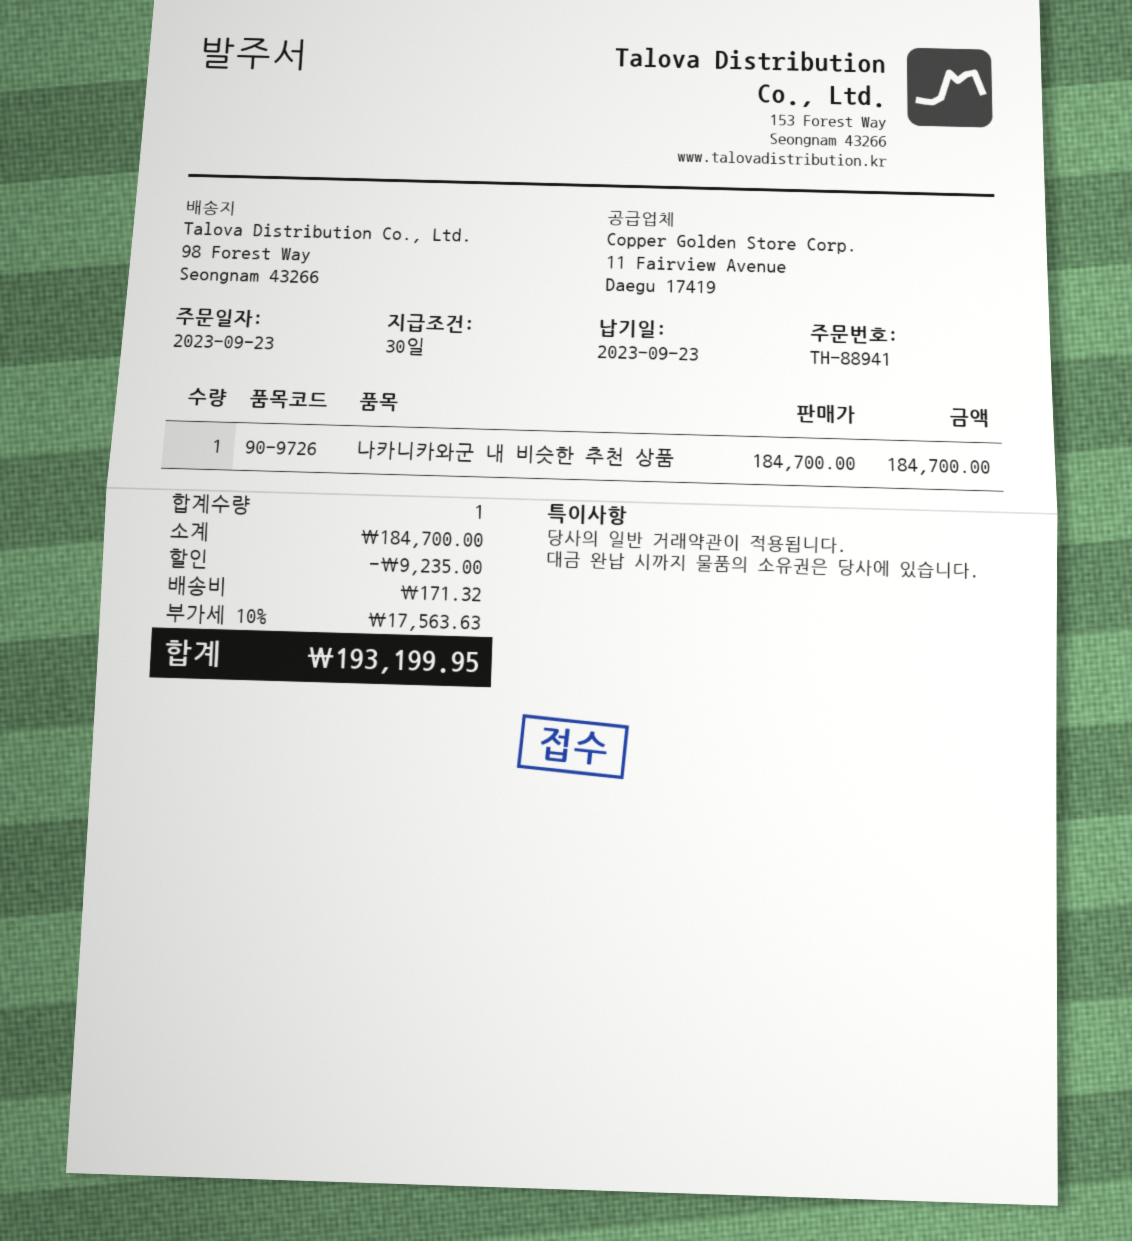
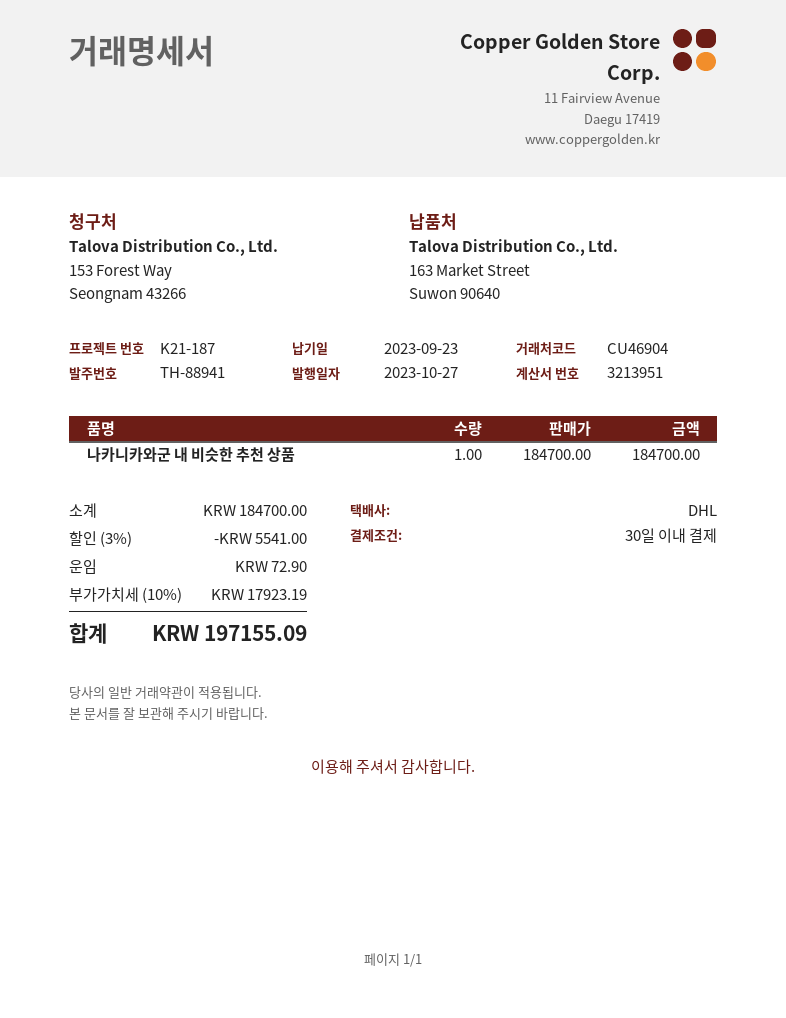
ship to: 98 Forest Way, Seongnam 43266 -> 163 Market Street, Suwon 90640
discount: 9235.00 -> 5541.00
shipping: 171.32 -> 72.90
tax: 10% = 17563.63 -> 10% = 17923.19
total: 193199.95 -> 197155.09

